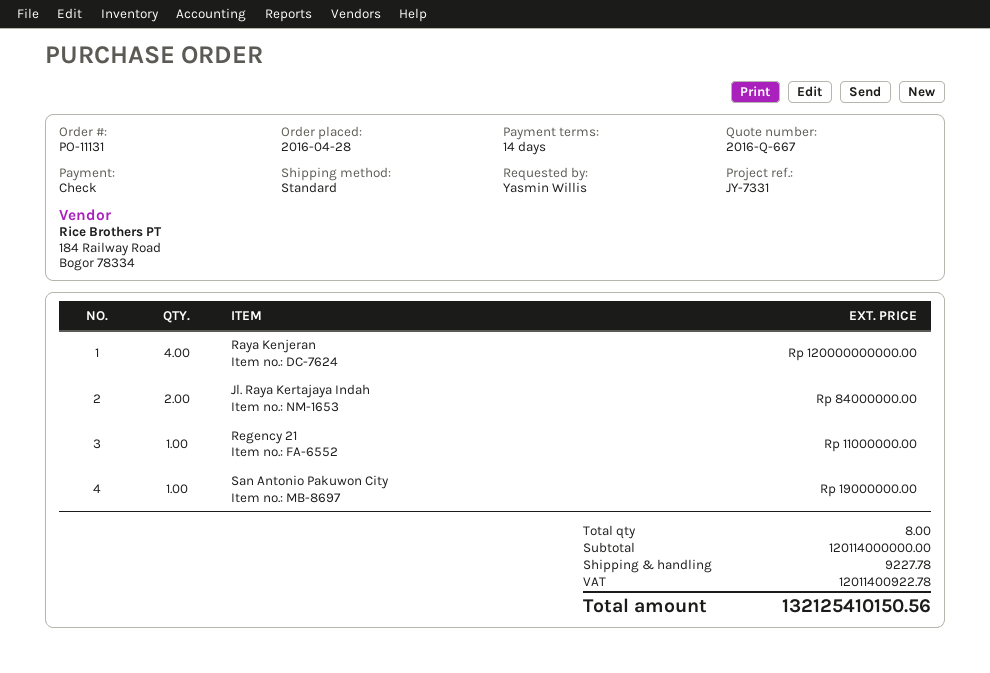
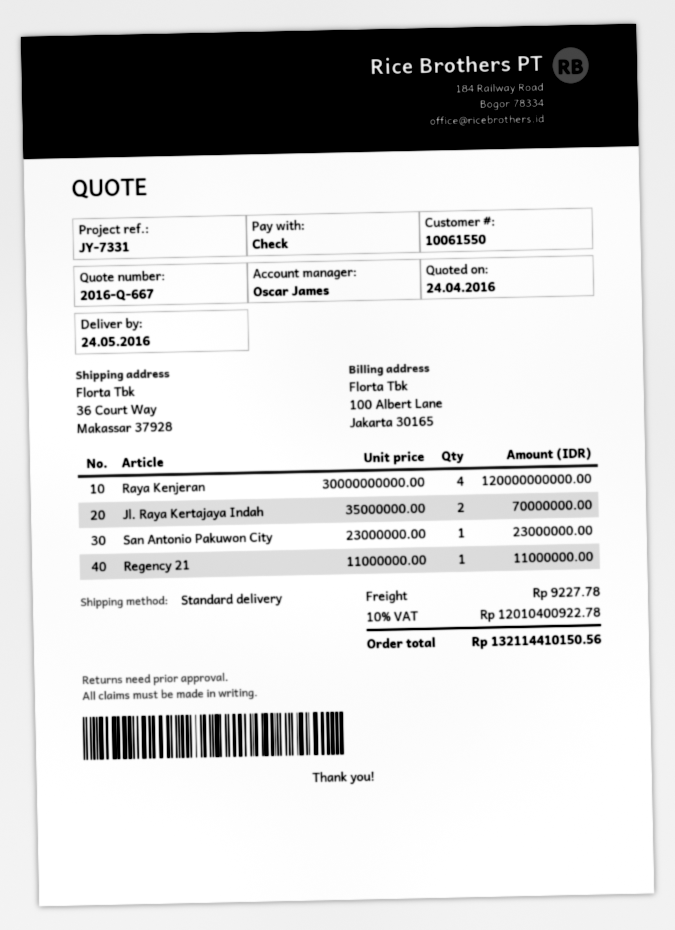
Jl. Raya Kertajaya Indah: 2 for 84000000.00 -> 2 for 70000000.00
San Antonio Pakuwon City: 1 for 19000000.00 -> 1 for 23000000.00
tax: 12011400922.78 -> 12010400922.78
total: 132125410150.56 -> 132114410150.56

